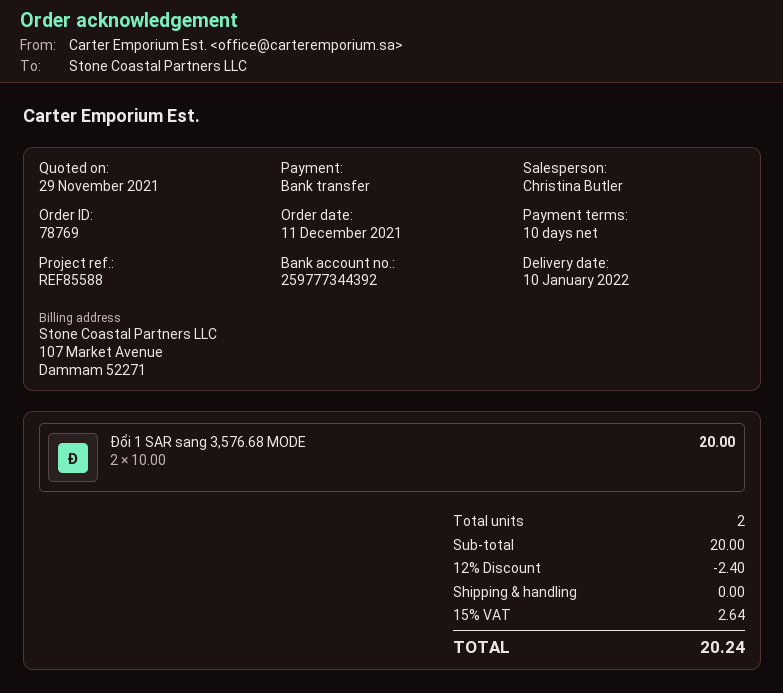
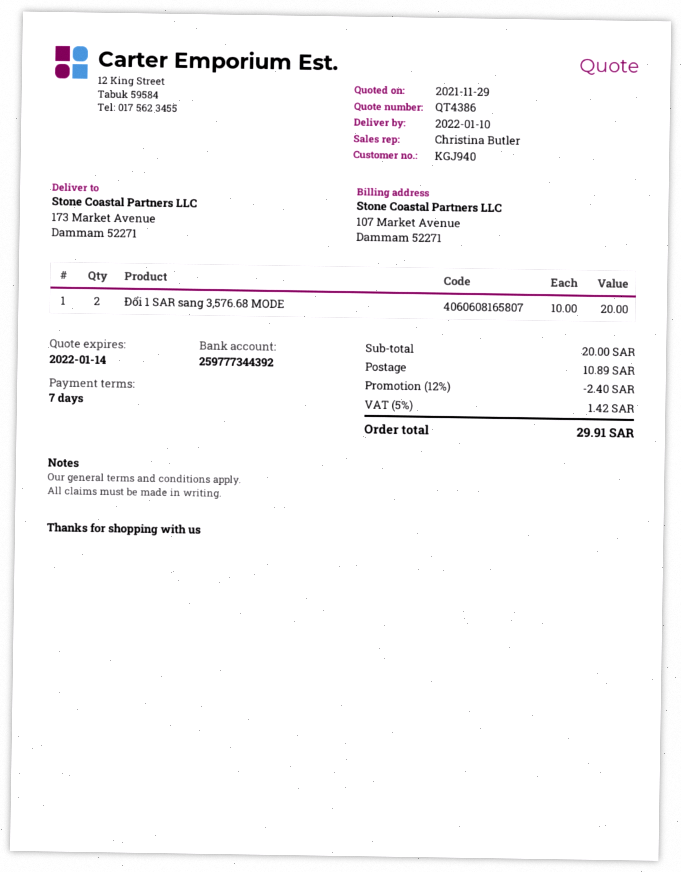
payment terms: 10 days -> 7 days
shipping: 0.00 -> 10.89
tax: 15% = 2.64 -> 5% = 1.42
total: 20.24 -> 29.91

